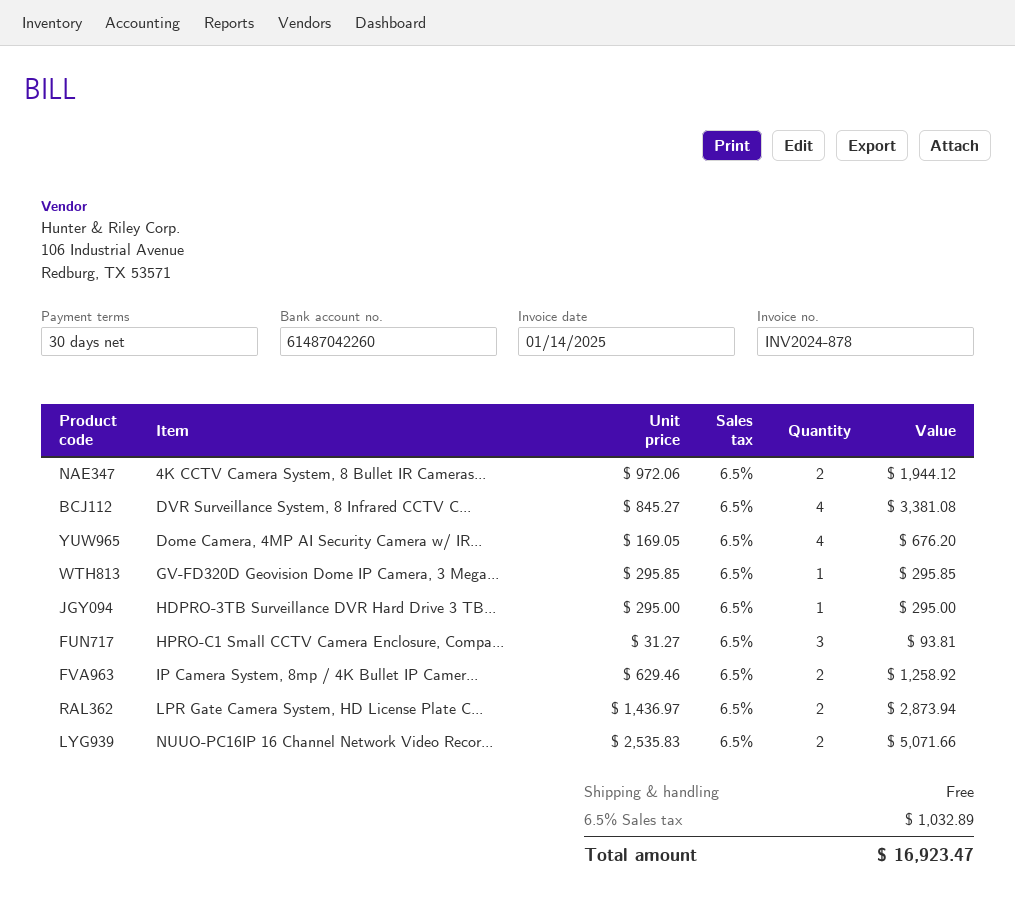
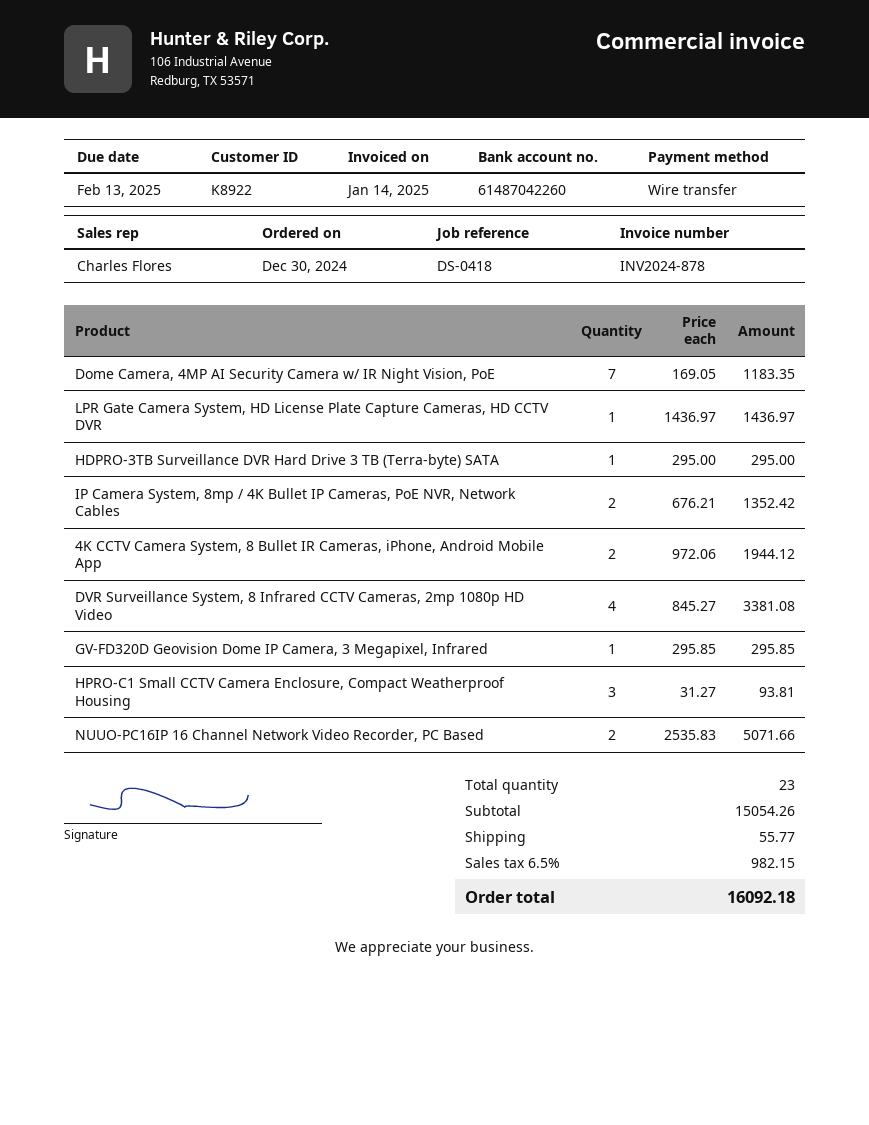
Dome Camera, 4MP AI Security Camera w/ IR...: 4 x 169.05 = 676.20 -> 7 x 169.05 = 1183.35
IP Camera System, 8mp / 4K Bullet IP Camer...: 2 x 629.46 = 1258.92 -> 2 x 676.21 = 1352.42
LPR Gate Camera System, HD License Plate C...: 2 x 1436.97 = 2873.94 -> 1 x 1436.97 = 1436.97
shipping: 0.00 -> 55.77
tax: 6.5% = 1032.89 -> 6.5% = 982.15
total: 16923.47 -> 16092.18

